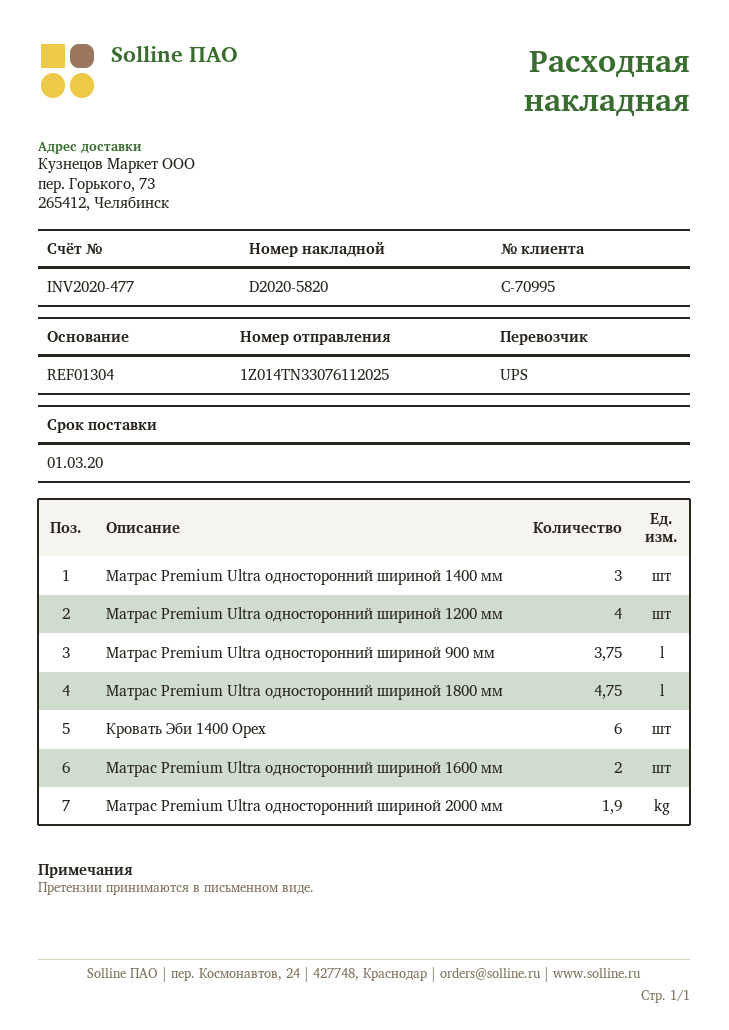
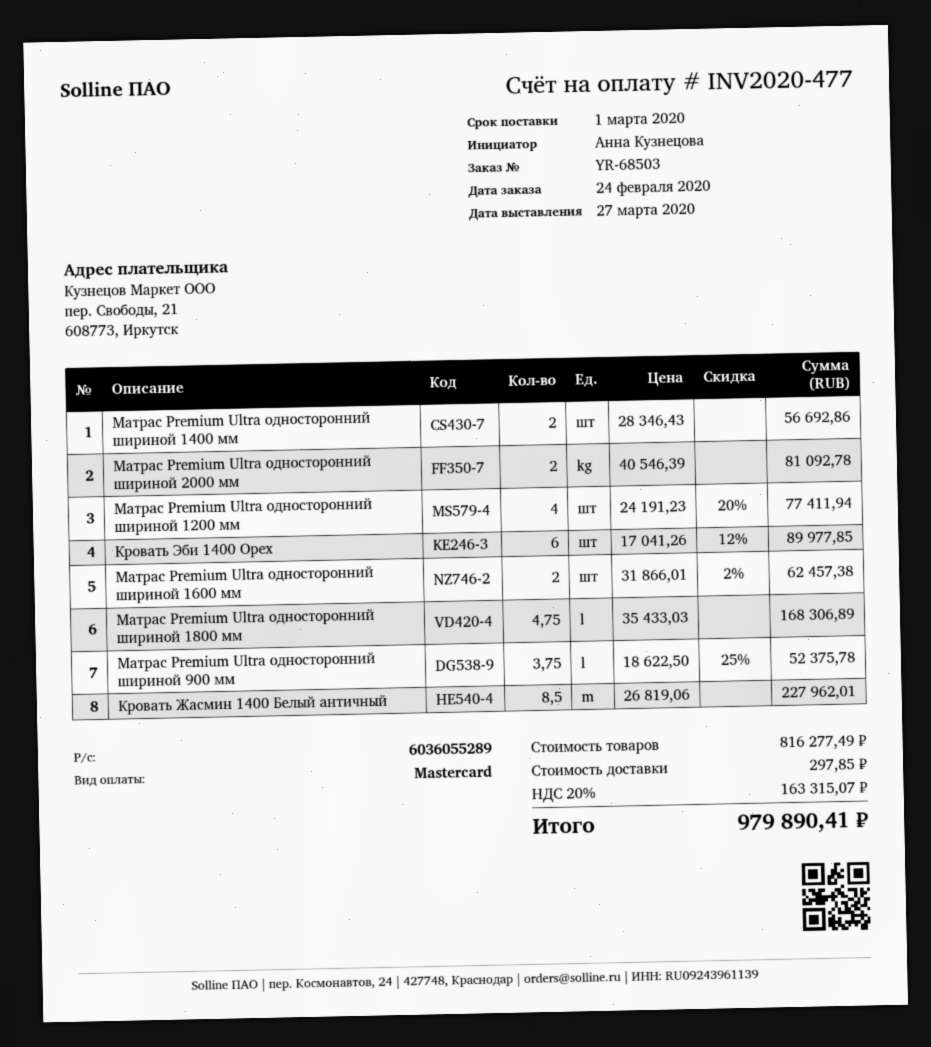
Матрас Premium Ultra односторонний шириной 1400 мм: 3 -> 2
Матрас Premium Ultra односторонний шириной 2000 мм: 1.9 -> 2
Кровать Жасмин 1400 Белый античный: none -> 8.5

